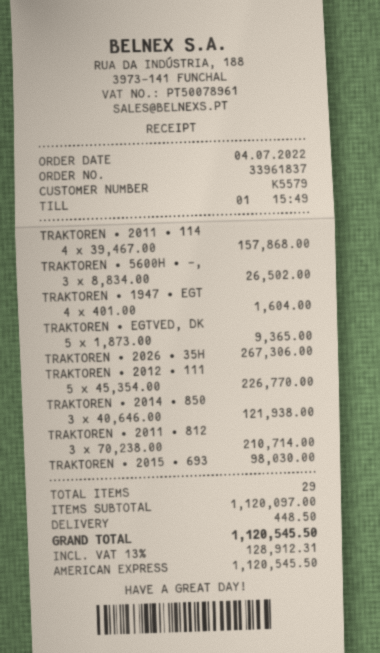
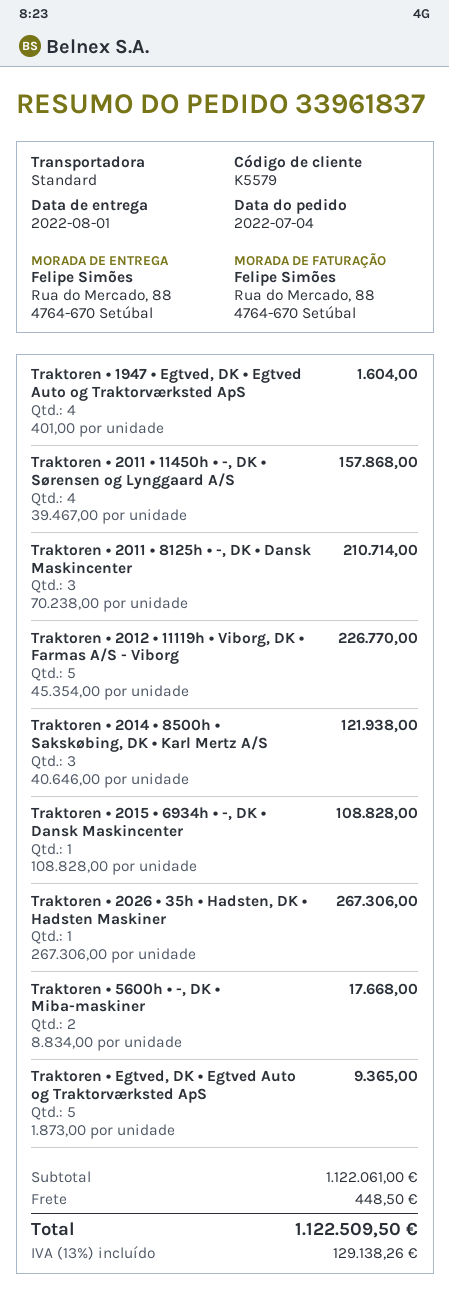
TRAKTOREN • 5600H • -,: 3 x 8834.00 = 26502.00 -> 2 x 8834.00 = 17668.00
TRAKTOREN • 2015 • 693: 1 x 98030.00 = 98030.00 -> 1 x 108828.00 = 108828.00
subtotal: 1120097.00 -> 1122061.00
tax: 13% = 128912.31 -> 13% = 129138.26
total: 1120545.50 -> 1122509.50

